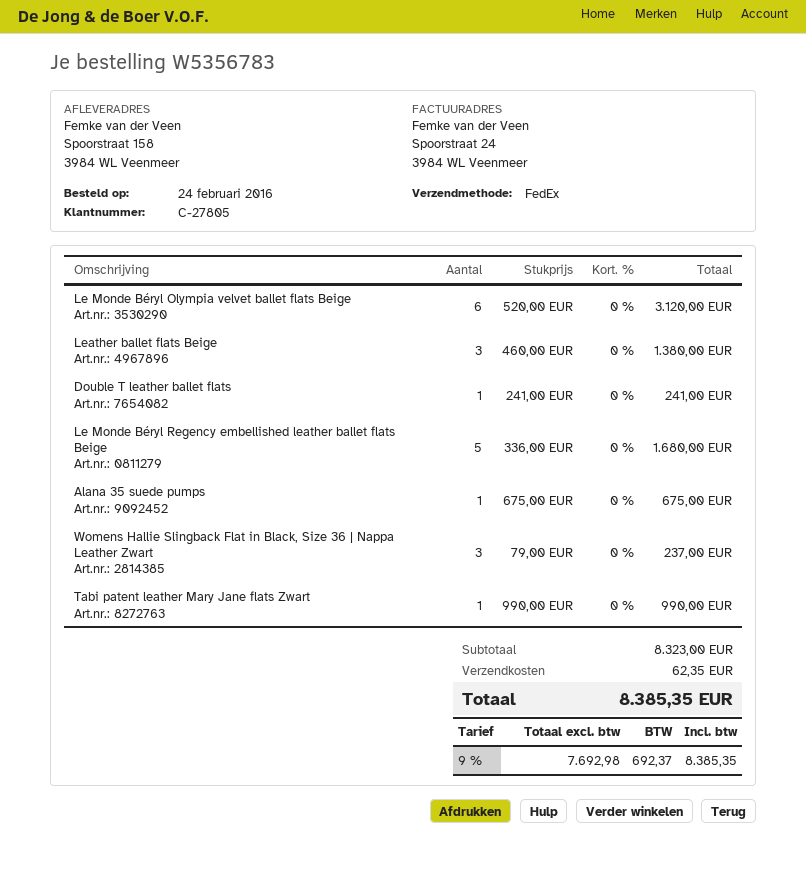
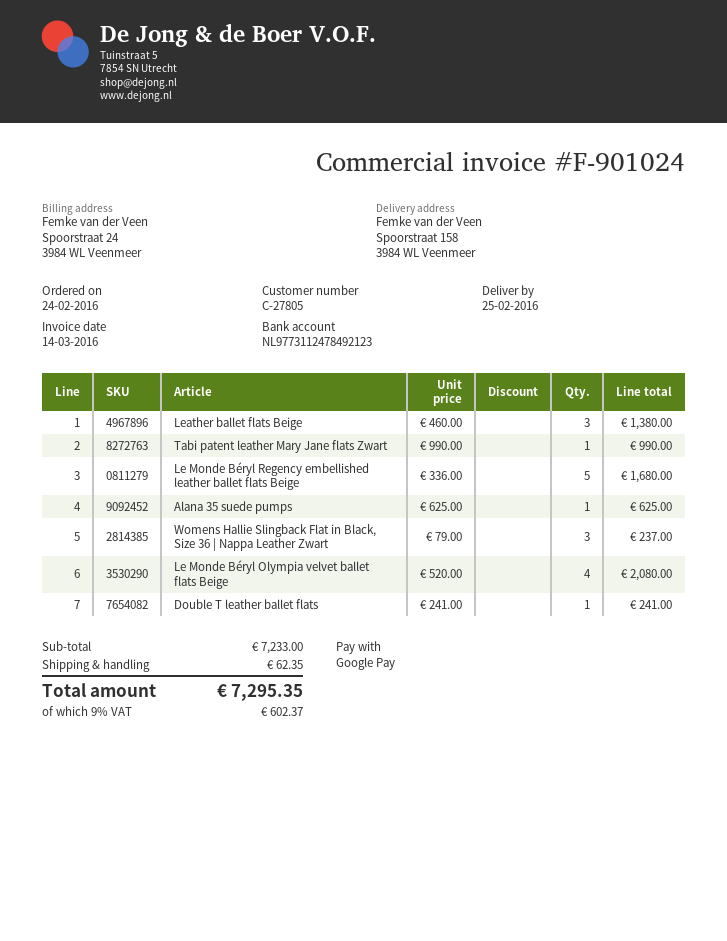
Le Monde Béryl Olympia velvet ballet flats Beige: 6 x 520.00 = 3120.00 -> 4 x 520.00 = 2080.00
Alana 35 suede pumps: 1 x 675.00 = 675.00 -> 1 x 625.00 = 625.00
subtotal: 8323.00 -> 7233.00
tax: 9% = 692.37 -> 9% = 602.37
total: 8385.35 -> 7295.35

